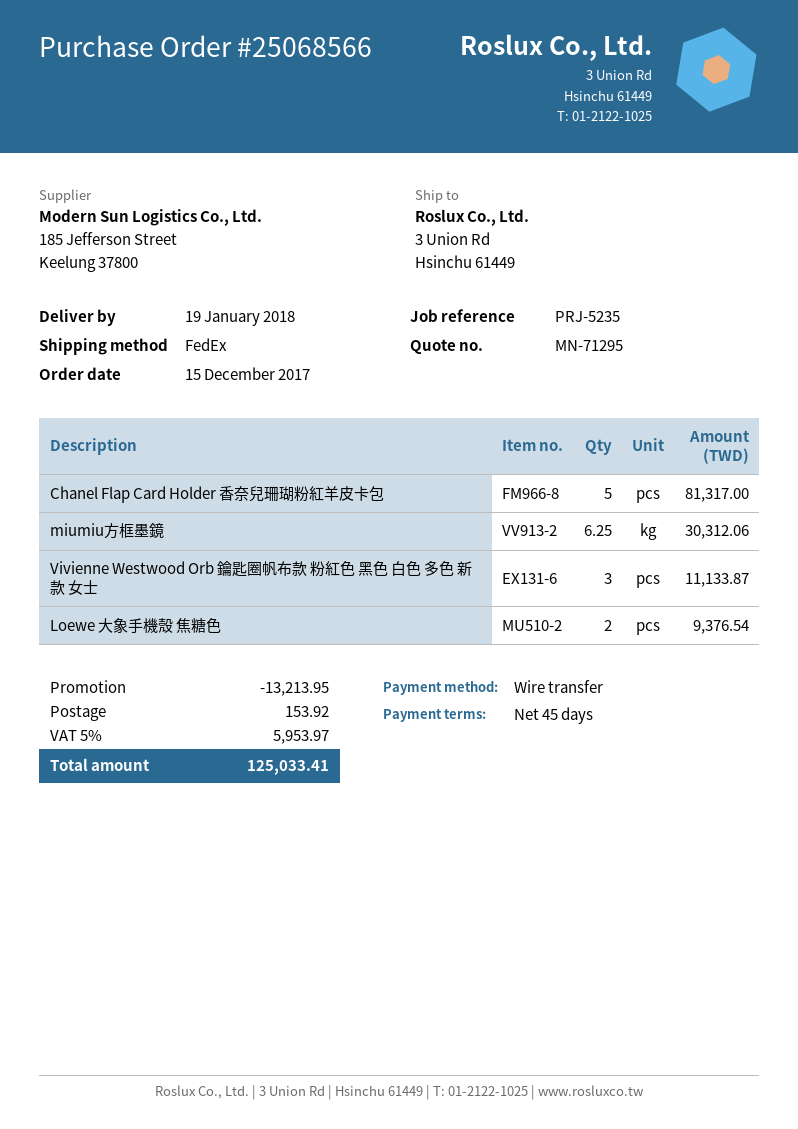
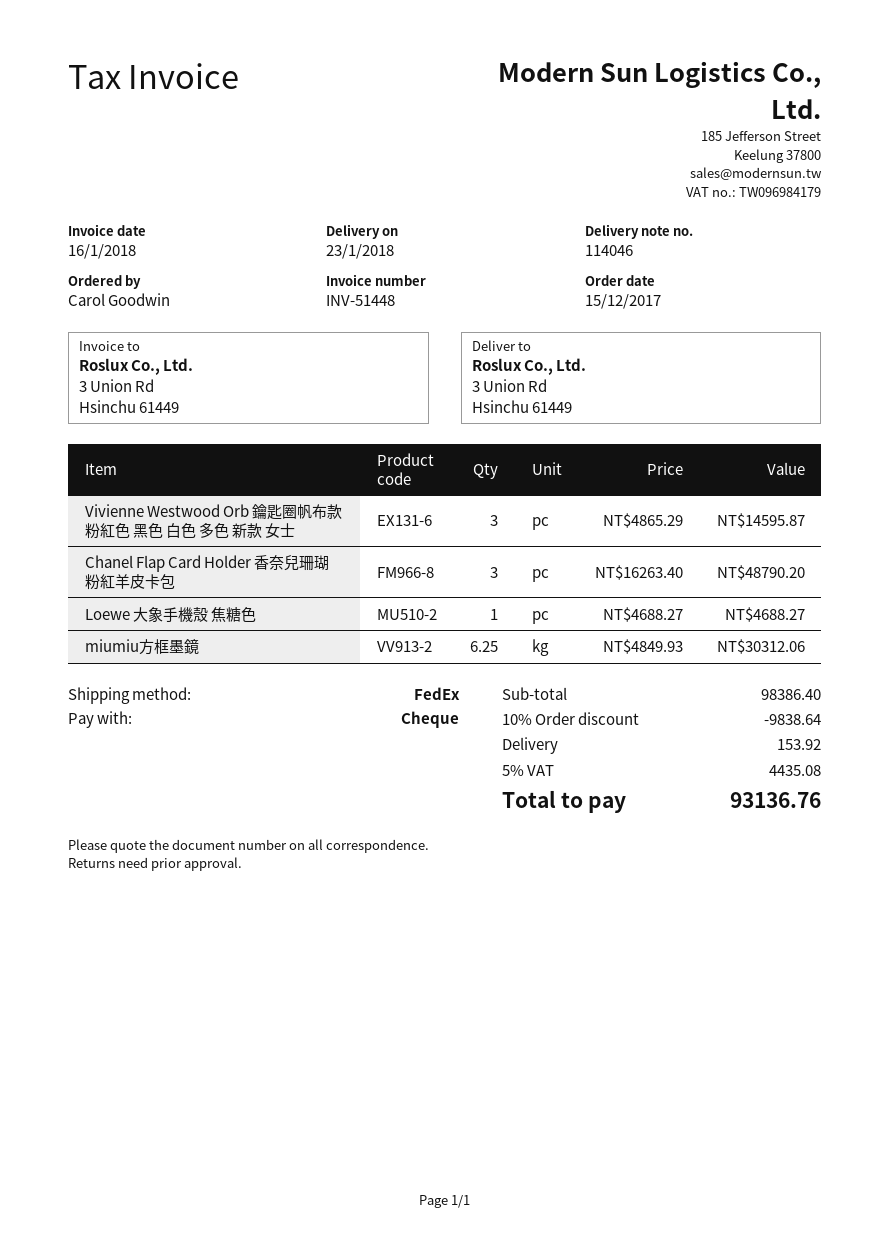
delivery date: 2018-01-19 -> 2018-01-23
payment method: bank transfer -> cheque
Chanel Flap Card Holder 香奈兒珊瑚粉紅羊皮卡包: 5 for 81317.00 -> 3 for 48790.20
Vivienne Westwood Orb 鑰匙圈帆布款 粉紅色 黑色 白色 多色 新款 女士: 3 for 11133.87 -> 3 for 14595.87
Loewe 大象手機殼 焦糖色: 2 for 9376.54 -> 1 for 4688.27
discount: 13213.95 -> 9838.64
tax: 5% = 5953.97 -> 5% = 4435.08
total: 125033.41 -> 93136.76

